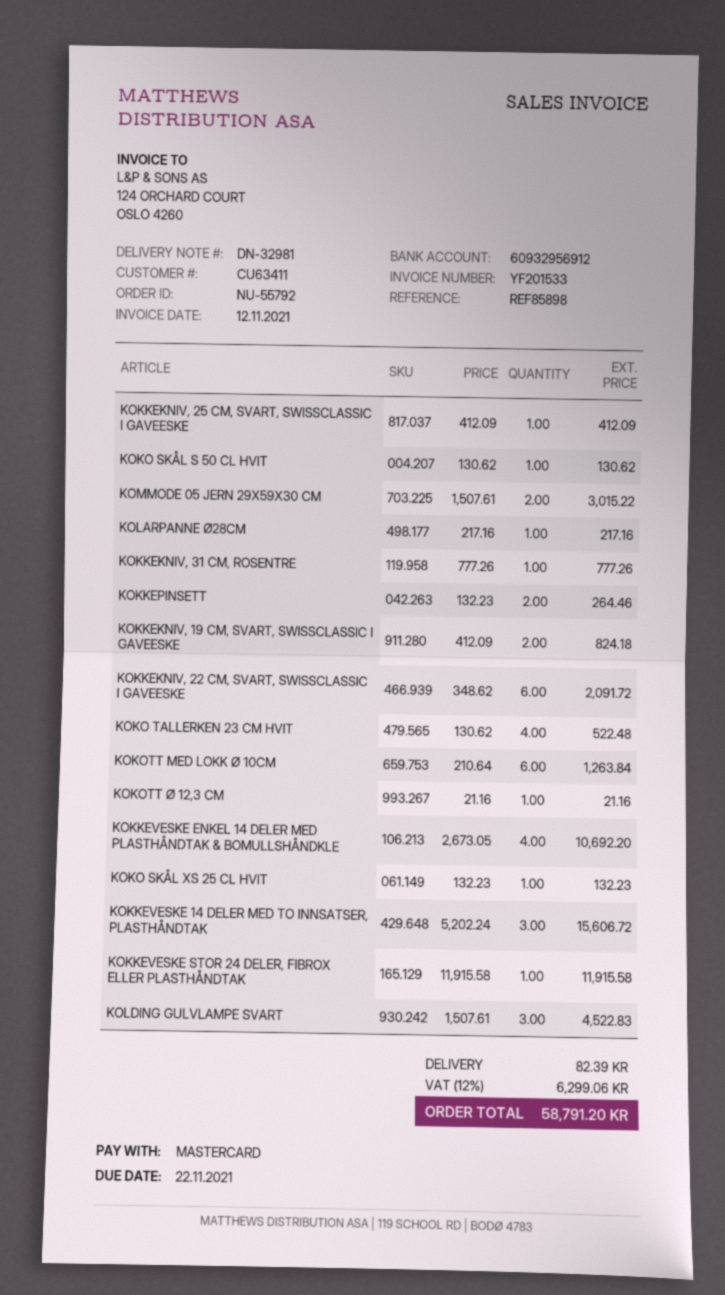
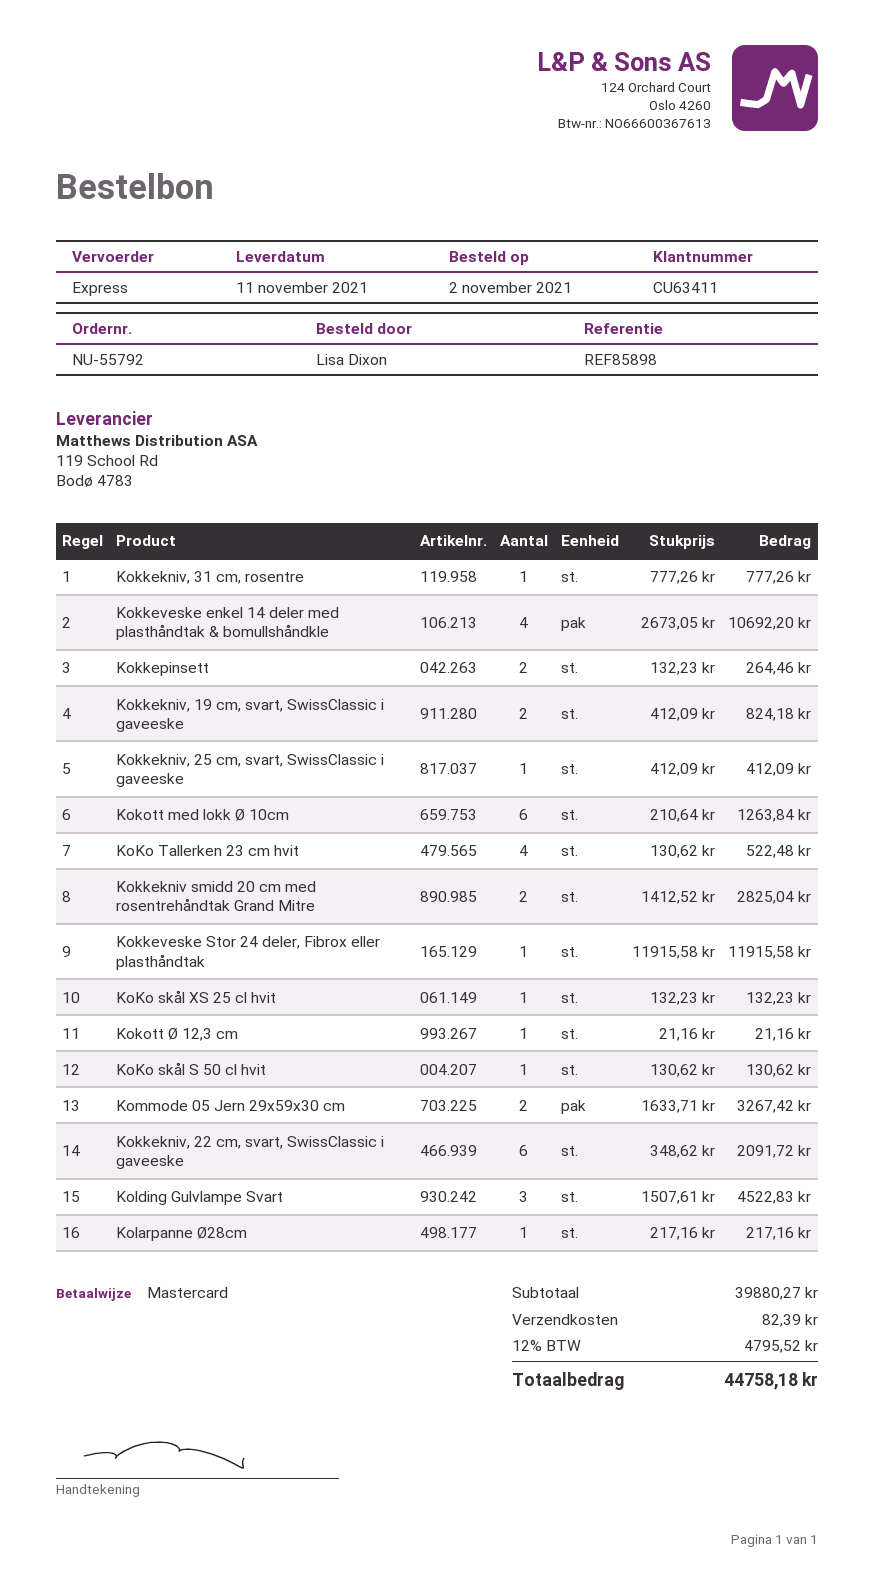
KOMMODE 05 JERN 29X59X30 CM: 2 x 1507.61 = 3015.22 -> 2 x 1633.71 = 3267.42
KOKKEVESKE 14 DELER MED TO INNSATSER, PLASTHÅNDTAK: 3 x 5202.24 = 15606.72 -> none
Kokkekniv smidd 20 cm med rosentrehåndtak Grand Mitre: none -> 2 x 1412.52 = 2825.04
tax: 12% = 6299.06 -> 12% = 4795.52
total: 58791.20 -> 44758.18

